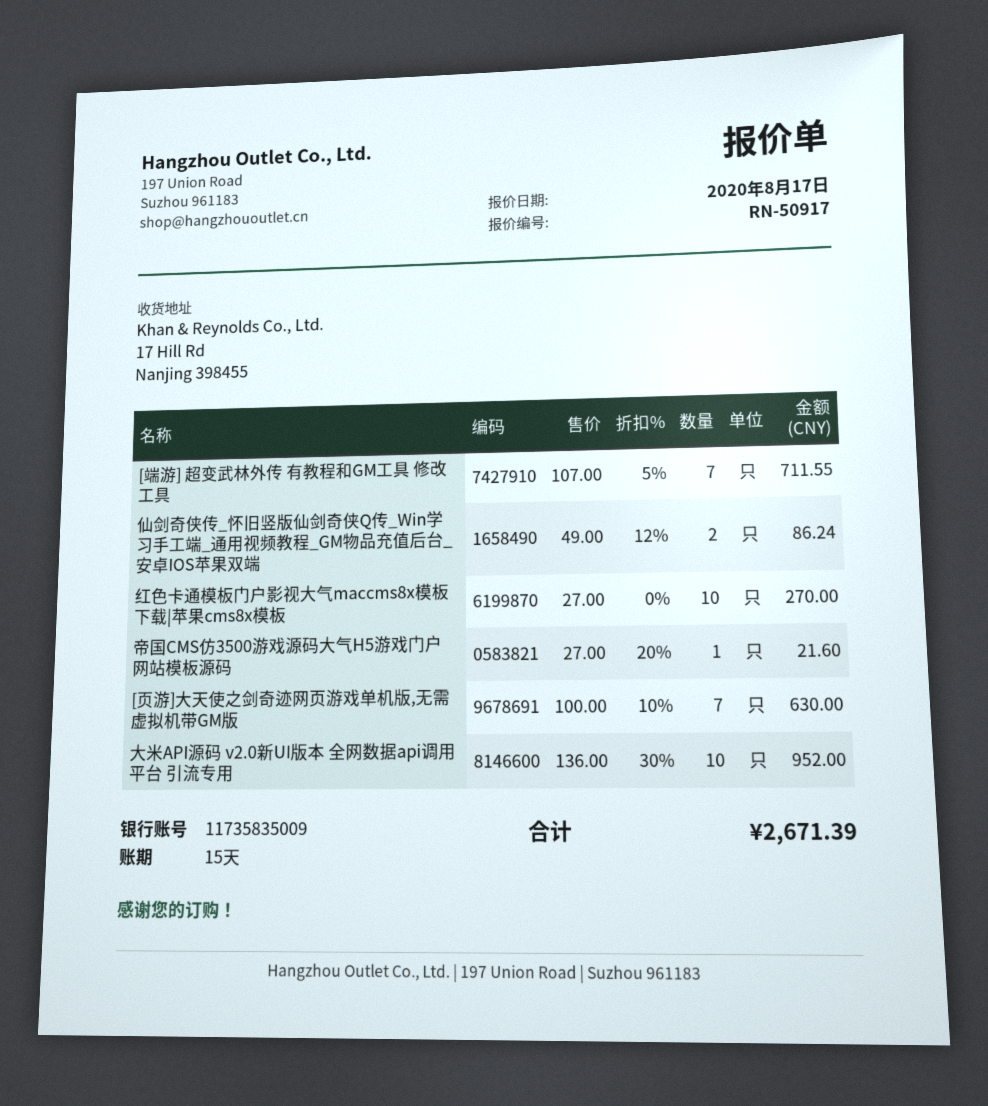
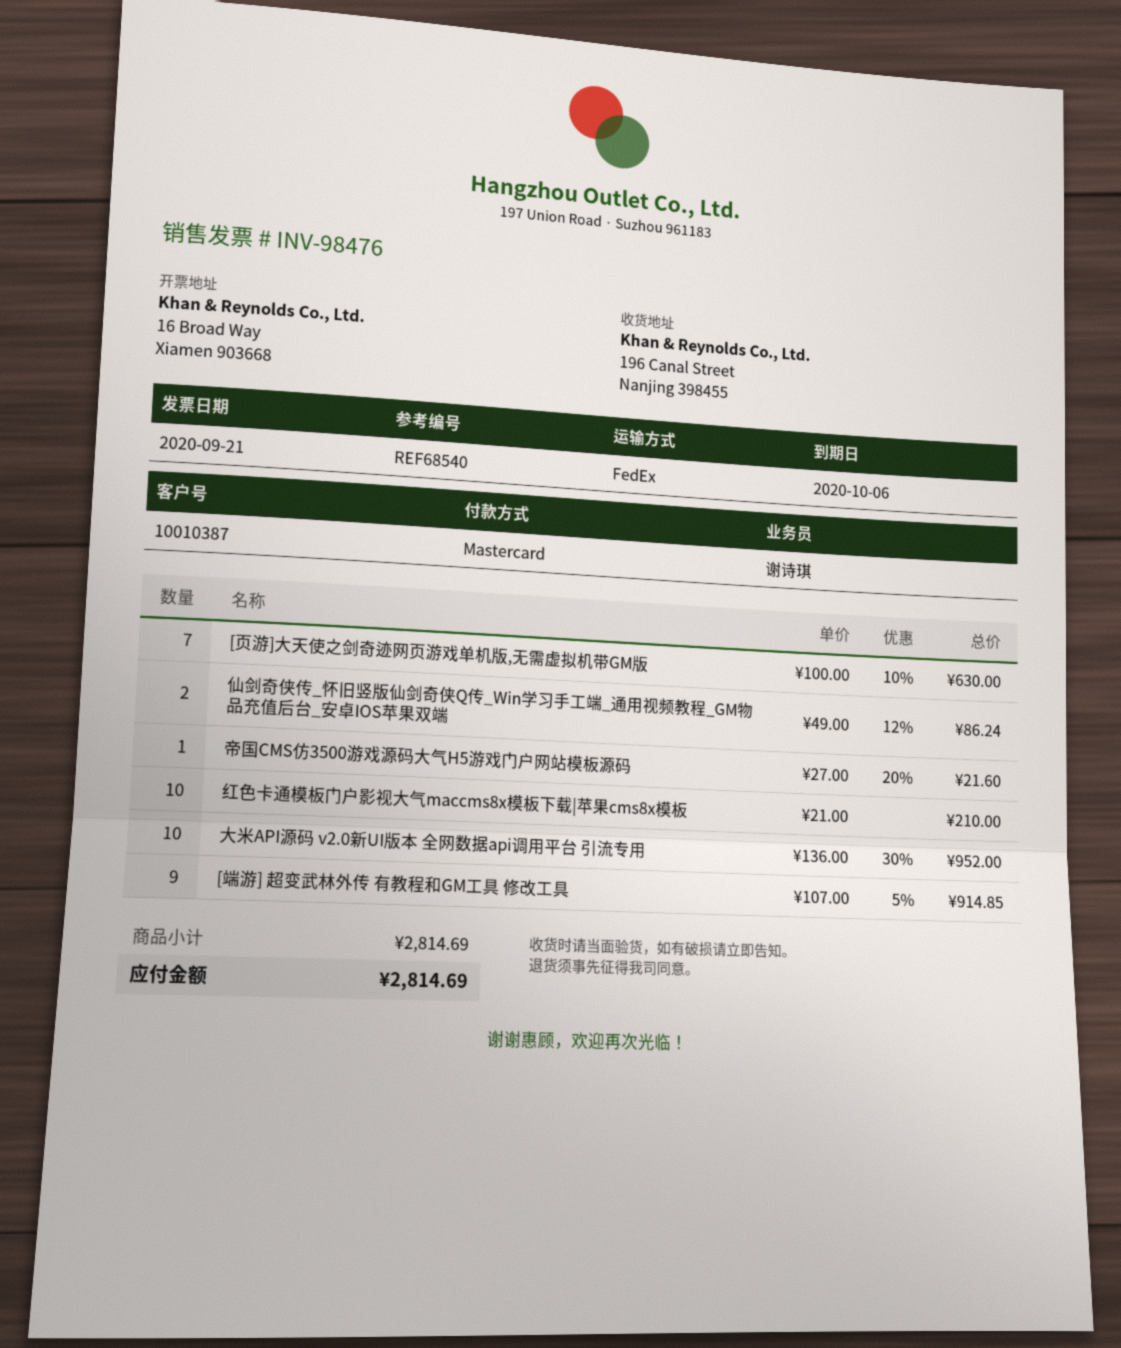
ship to: 17 Hill Rd, Nanjing 398455 -> 196 Canal Street, Nanjing 398455
[端游] 超变武林外传 有教程和GM工具 修改工具: 7 x 107.00 - 5% = 711.55 -> 9 x 107.00 - 5% = 914.85
红色卡通模板门户影视大气maccms8x模板下载|苹果cms8x模板: 10 x 27.00 = 270.00 -> 10 x 21.00 = 210.00
total: 2671.39 -> 2814.69

